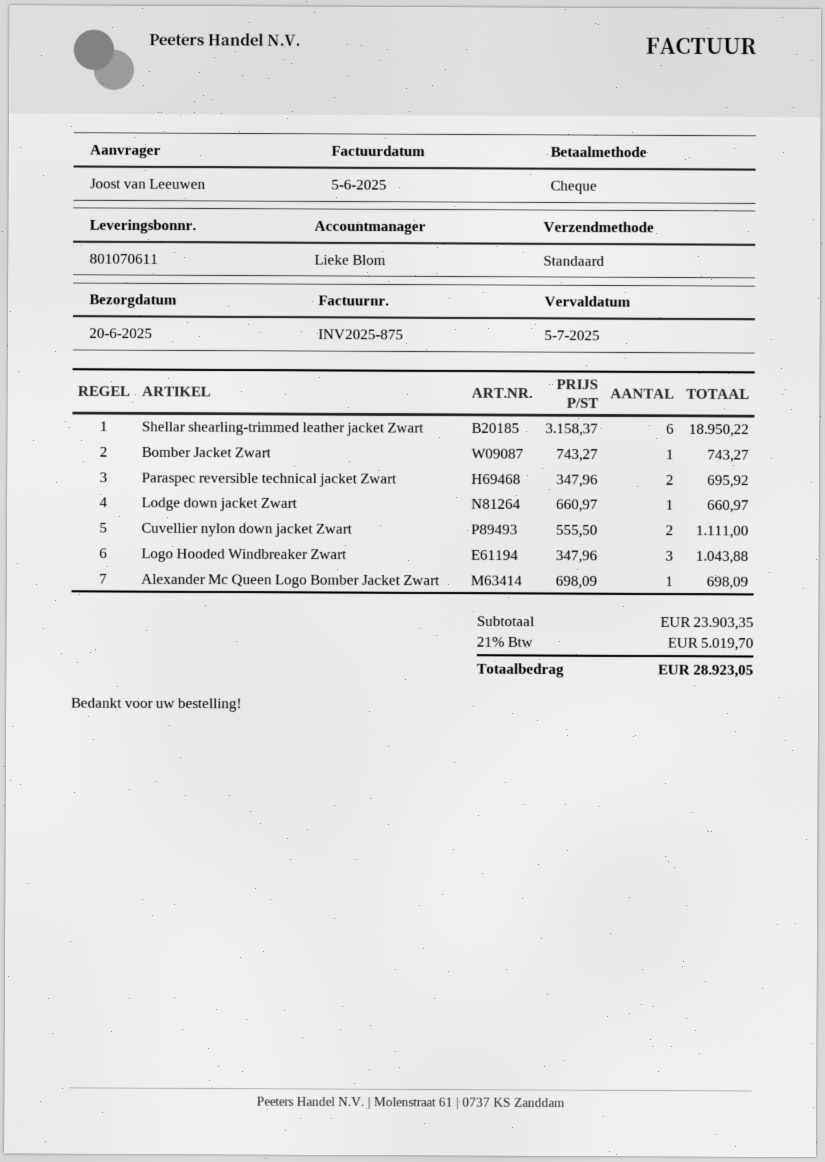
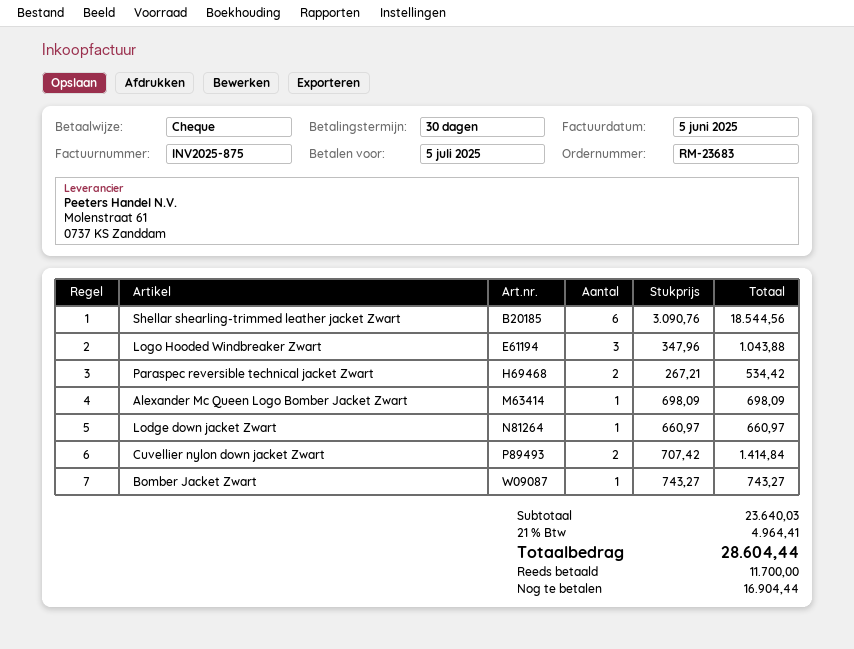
Shellar shearling-trimmed leather jacket Zwart: 6 x 3158.37 = 18950.22 -> 6 x 3090.76 = 18544.56
Paraspec reversible technical jacket Zwart: 2 x 347.96 = 695.92 -> 2 x 267.21 = 534.42
Cuvellier nylon down jacket Zwart: 2 x 555.50 = 1111.00 -> 2 x 707.42 = 1414.84
subtotal: 23903.35 -> 23640.03
tax: 21% = 5019.70 -> 21% = 4964.41
total: 28923.05 -> 28604.44

